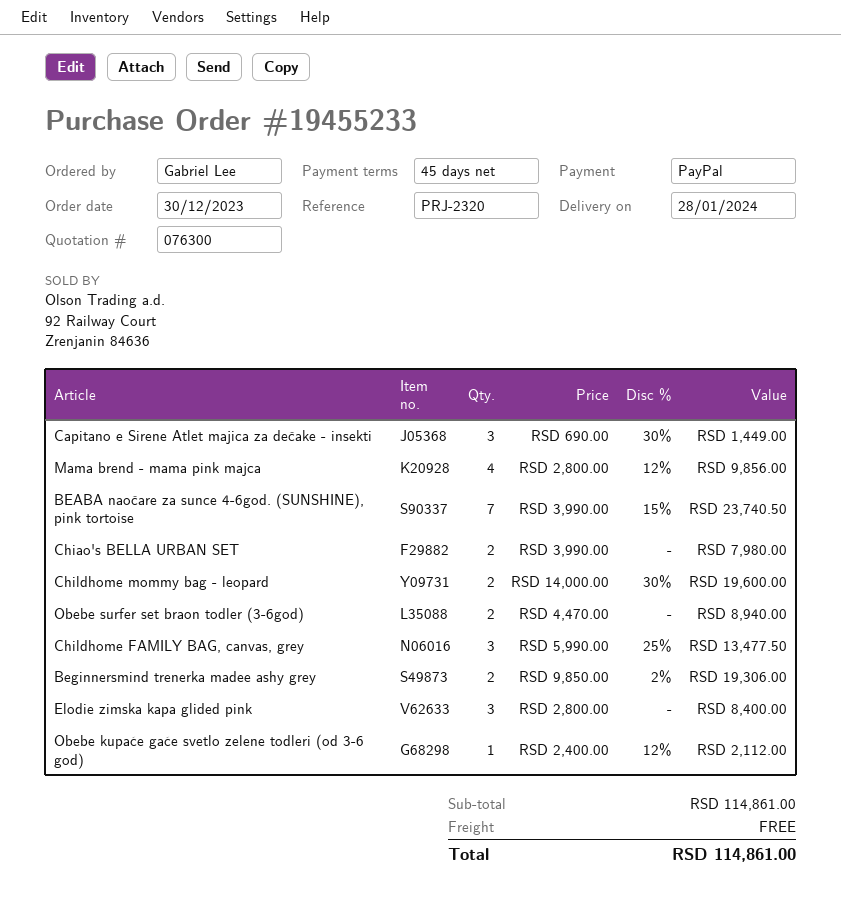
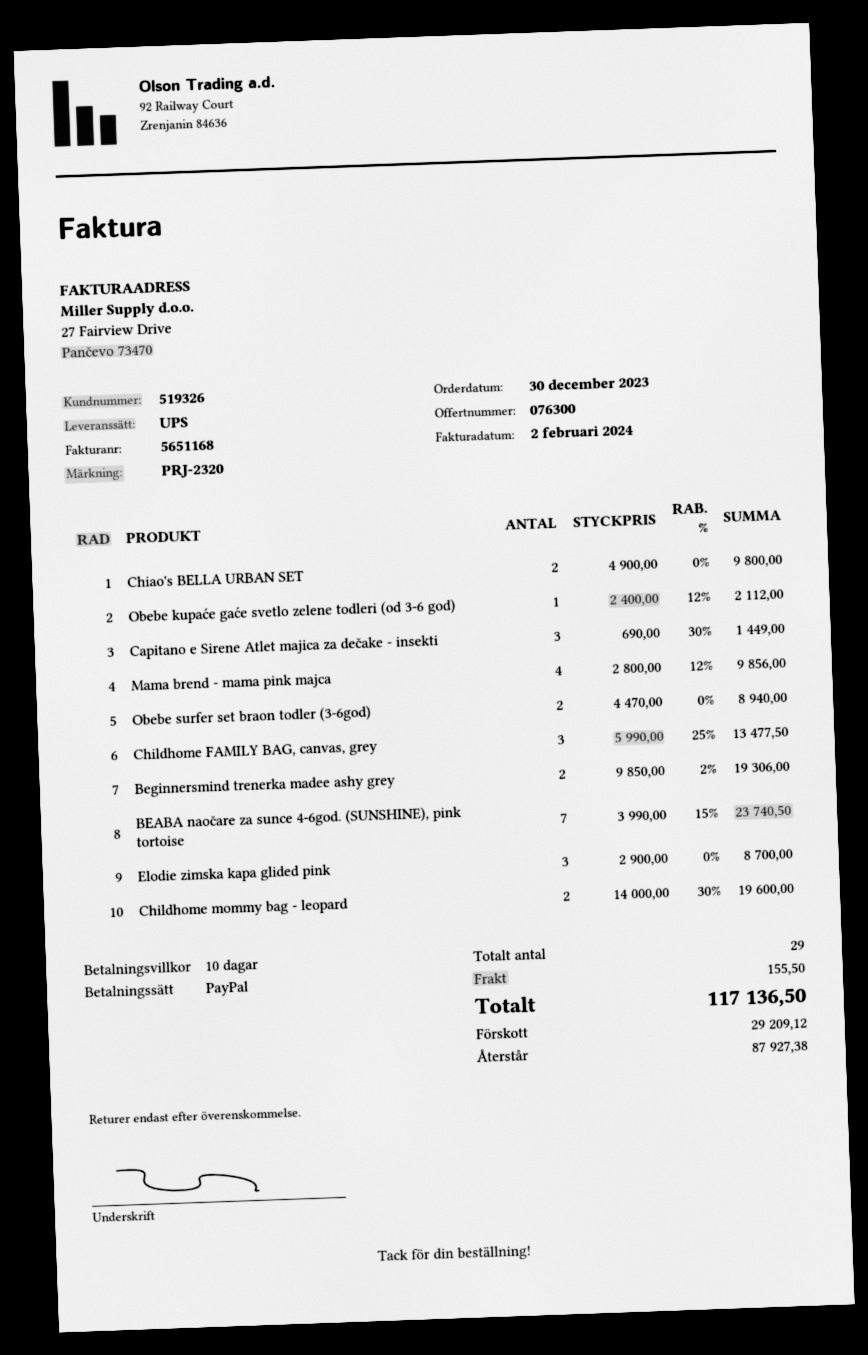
payment terms: 45 days -> 10 days
Chiao's BELLA URBAN SET: 2 x 3990.00 = 7980.00 -> 2 x 4900.00 = 9800.00
Elodie zimska kapa glided pink: 3 x 2800.00 = 8400.00 -> 3 x 2900.00 = 8700.00
shipping: 0.00 -> 155.50
total: 114861.00 -> 117136.50

